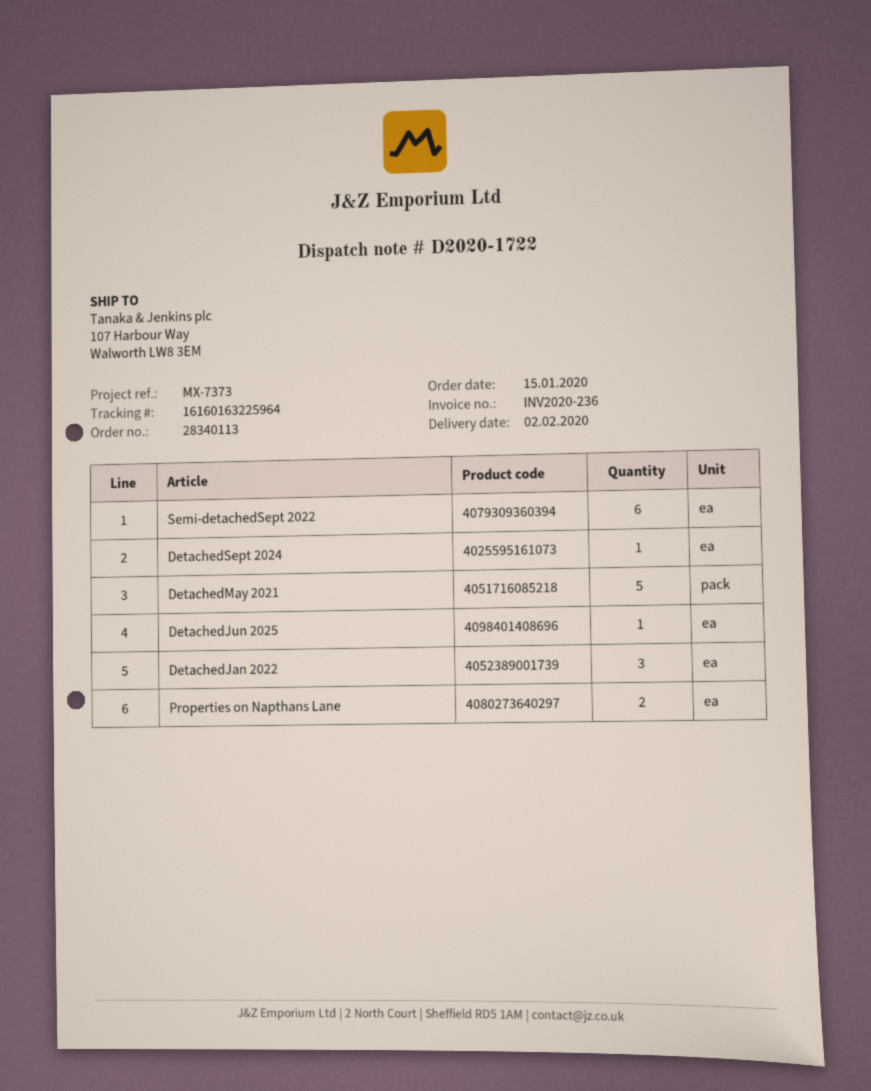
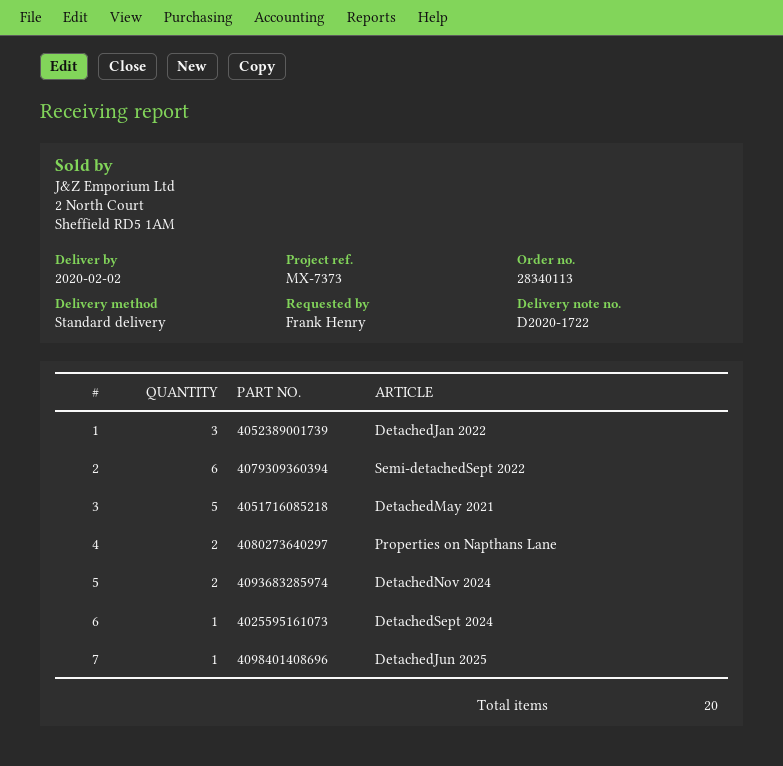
DetachedNov 2024: none -> 2

